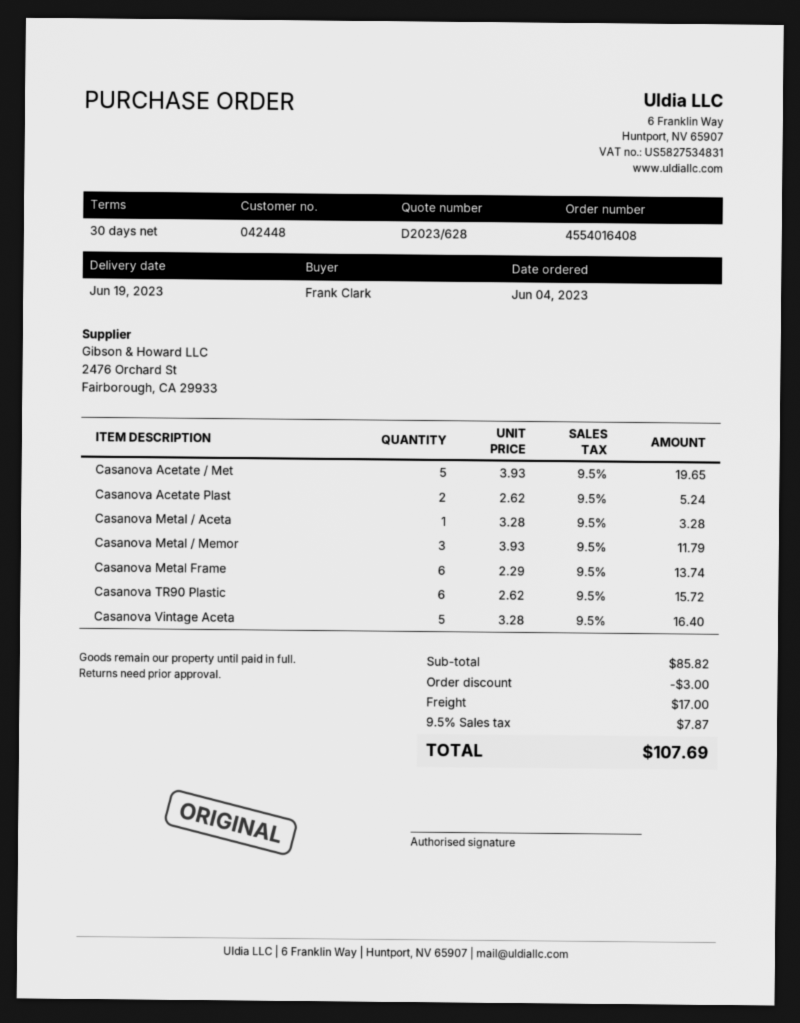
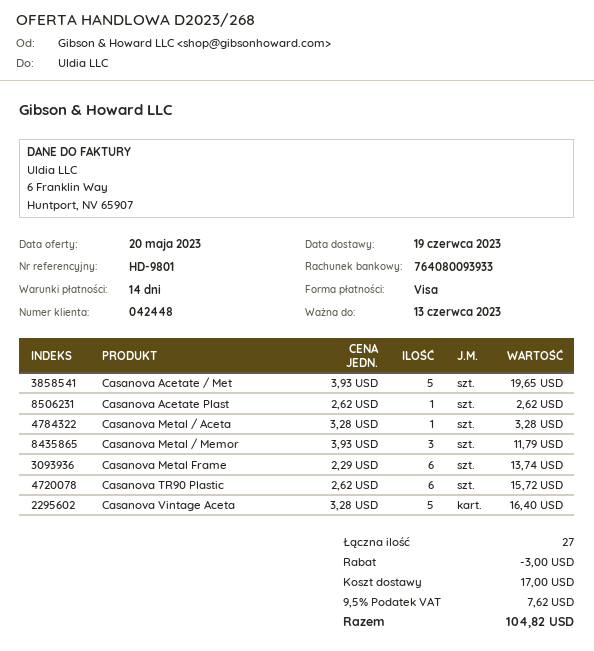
quote number: D2023/628 -> D2023/268
payment terms: 30 days -> 14 days
Casanova Acetate Plast: 2 x 2.62 = 5.24 -> 1 x 2.62 = 2.62
tax: 9.5% = 7.87 -> 9.5% = 7.62
total: 107.69 -> 104.82

